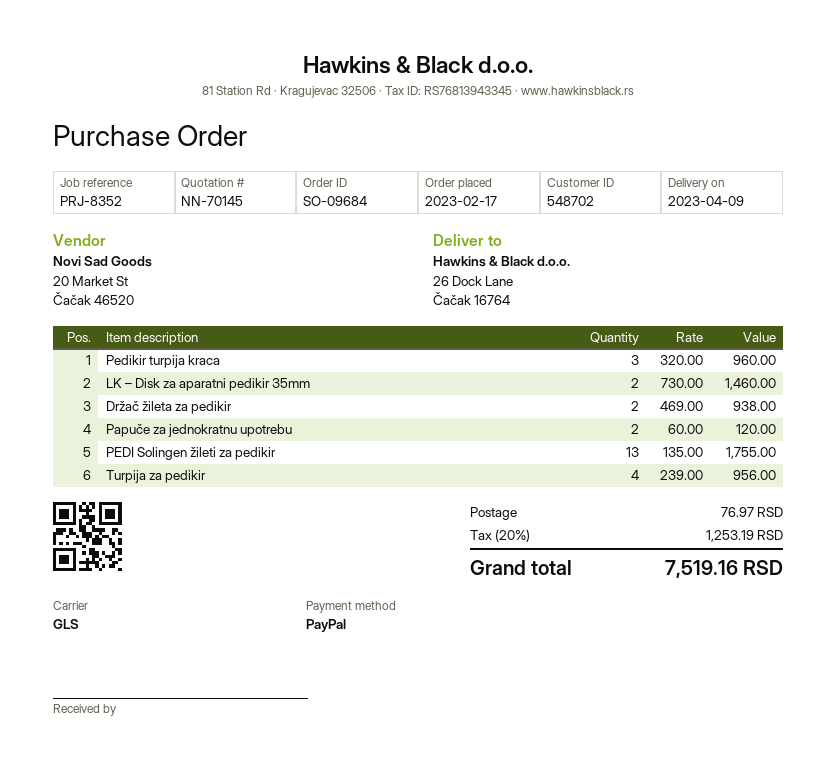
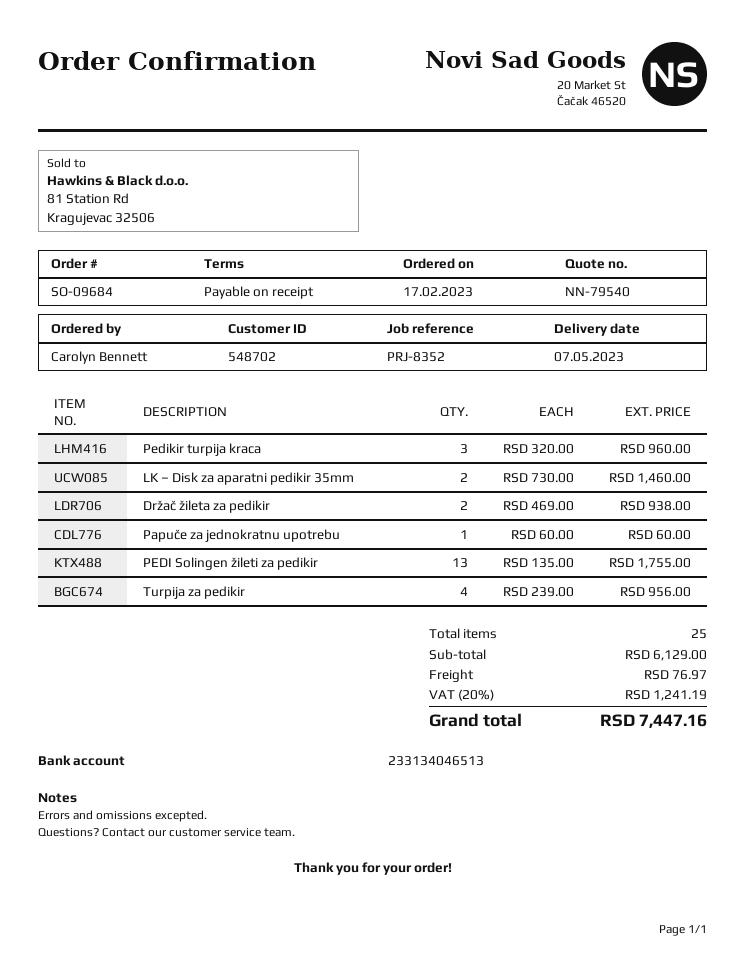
quote number: NN-70145 -> NN-79540
delivery date: 2023-04-09 -> 2023-05-07
Papuče za jednokratnu upotrebu: 2 x 60.00 = 120.00 -> 1 x 60.00 = 60.00
tax: 20% = 1253.19 -> 20% = 1241.19
total: 7519.16 -> 7447.16

